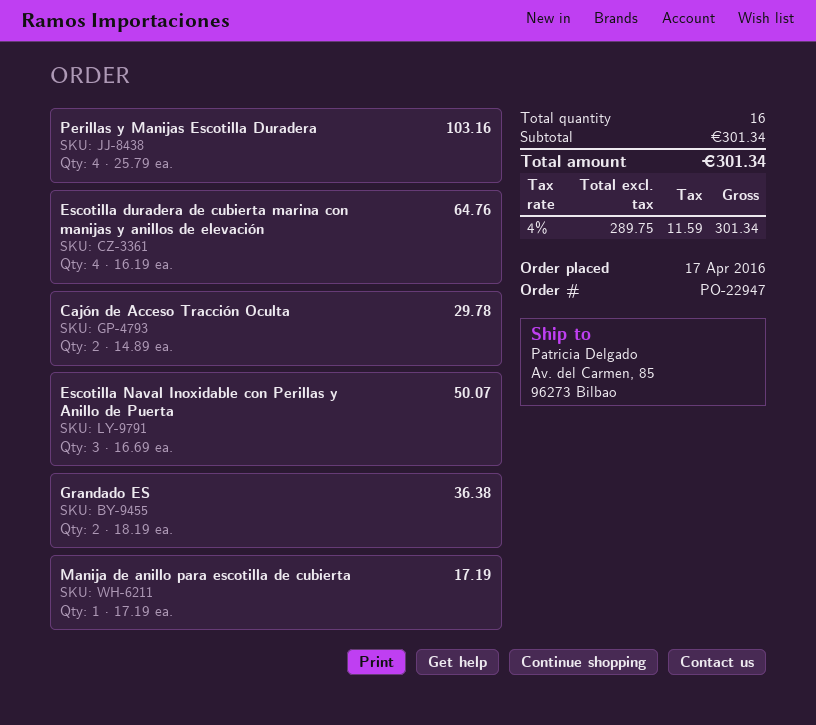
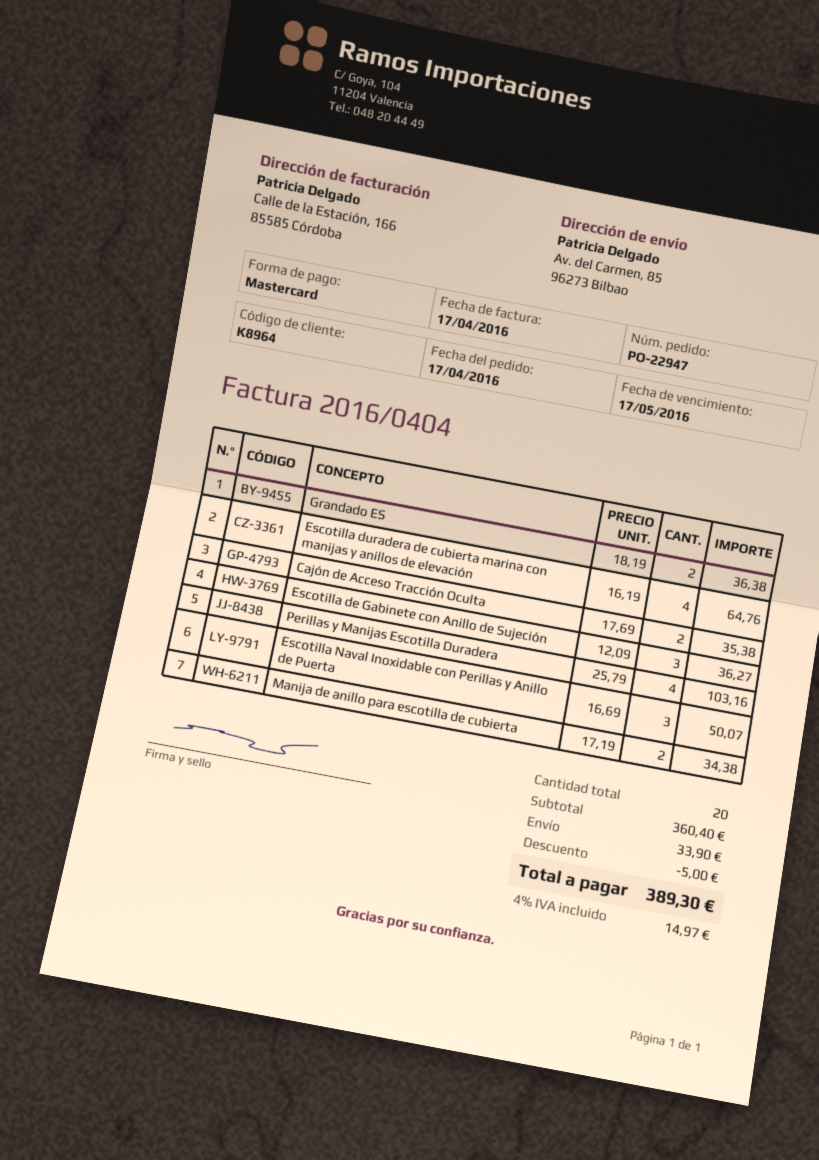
Cajón de Acceso Tracción Oculta: 2 x 14.89 = 29.78 -> 2 x 17.69 = 35.38
Manija de anillo para escotilla de cubierta: 1 x 17.19 = 17.19 -> 2 x 17.19 = 34.38
Escotilla de Gabinete con Anillo de Sujeción: none -> 3 x 12.09 = 36.27
total quantity: 16 -> 20
subtotal: 301.34 -> 360.40
discount: none -> 5.00
shipping: none -> 33.90
tax: 4% = 11.59 -> 4% = 14.97
total: 301.34 -> 389.30

